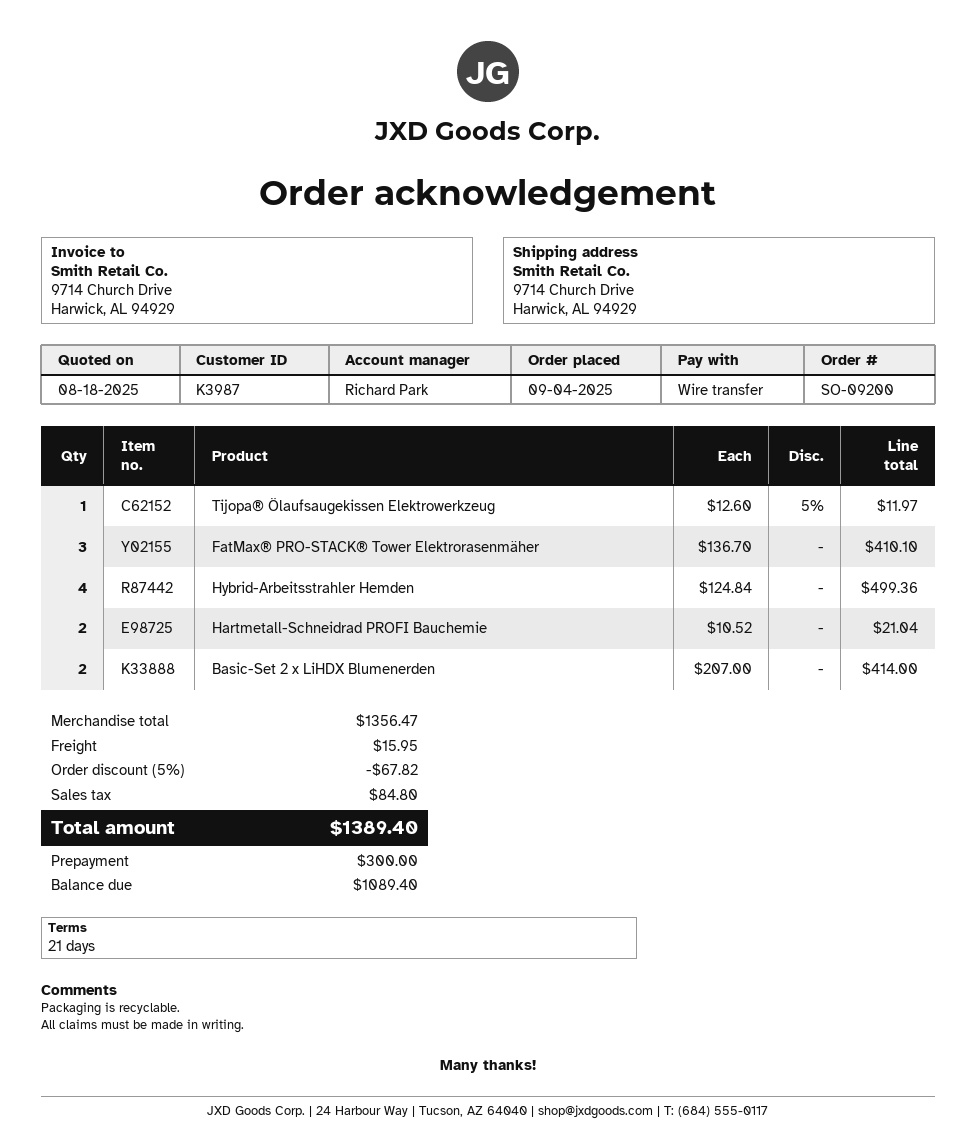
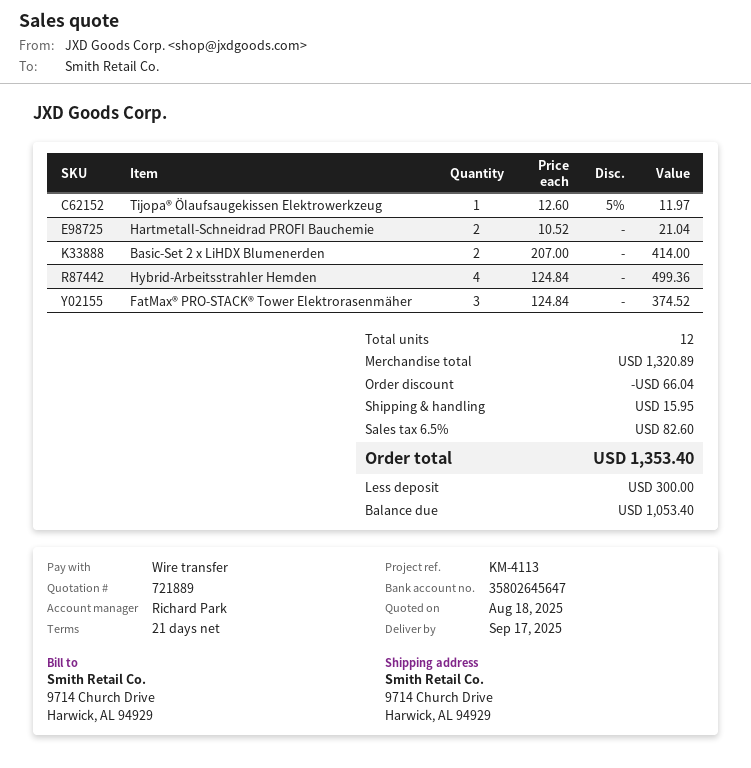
FatMax® PRO-STACK® Tower Elektrorasenmäher: 3 x 136.70 = 410.10 -> 3 x 124.84 = 374.52
subtotal: 1356.47 -> 1320.89
discount: 67.82 -> 66.04
tax: 84.80 -> 82.60
total: 1389.40 -> 1353.40
balance: 1089.40 -> 1053.40

